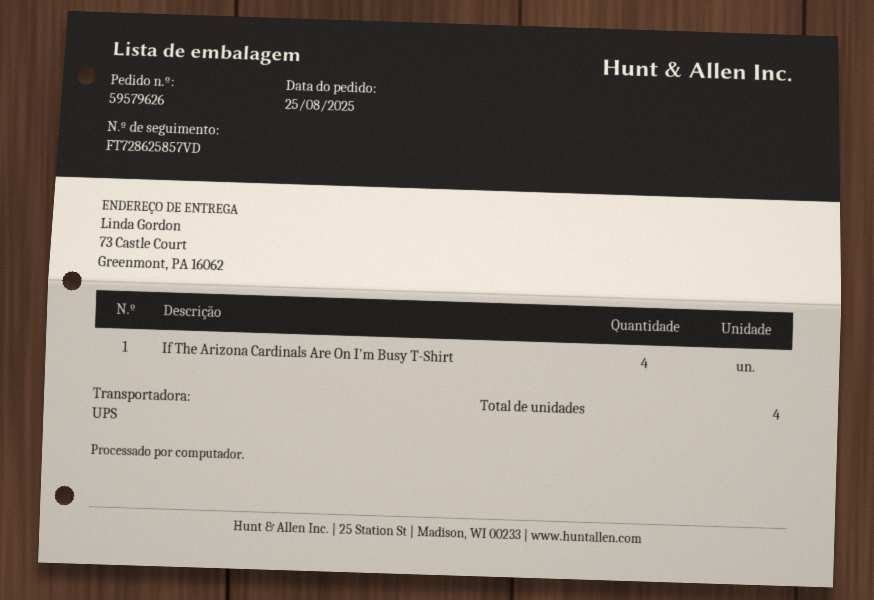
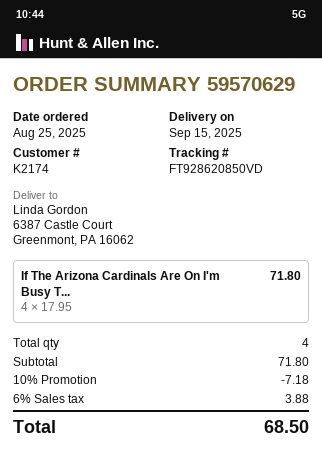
order number: 59579626 -> 59570629
tracking number: FT728625857VD -> FT928620850VD
ship to: 73 Castle Court, Greenmont, PA 16062 -> 6387 Castle Court, Greenmont, PA 16062

